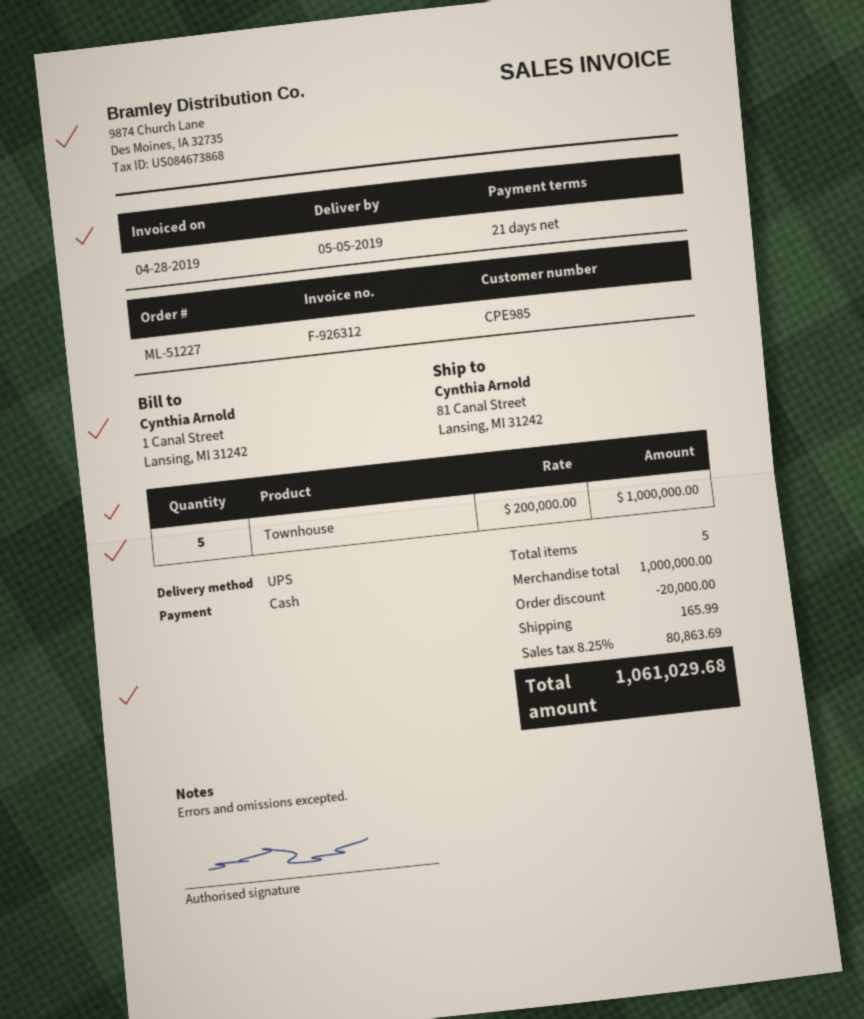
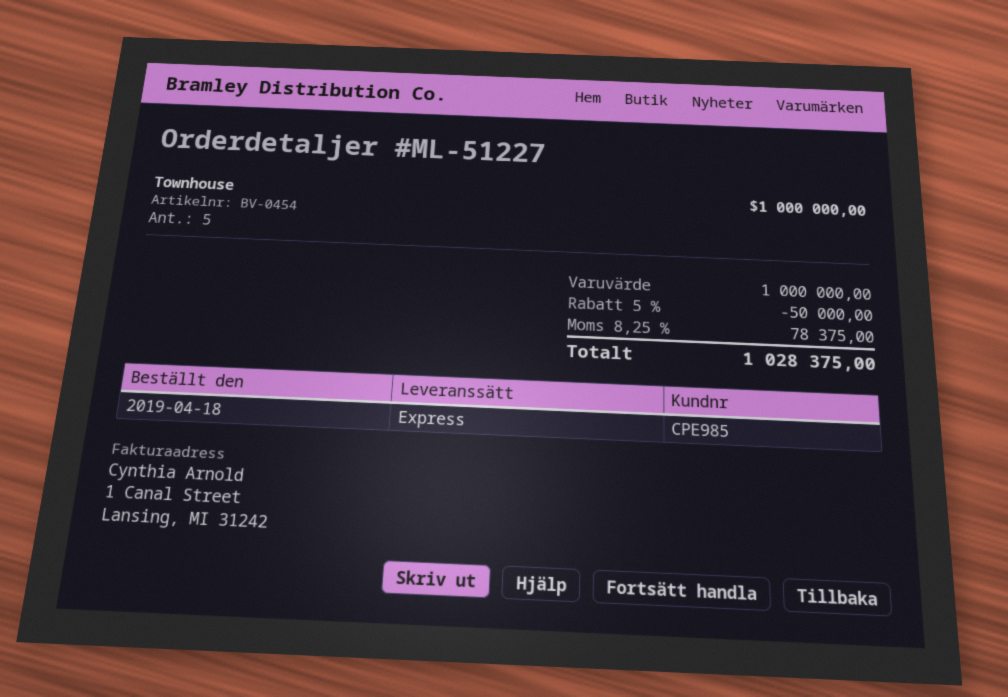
shipping method: UPS -> express
discount: 20000.00 -> 50000.00
shipping: 165.99 -> none
tax: 8.25% = 80863.69 -> 8.25% = 78375.00
total: 1061029.68 -> 1028375.00

